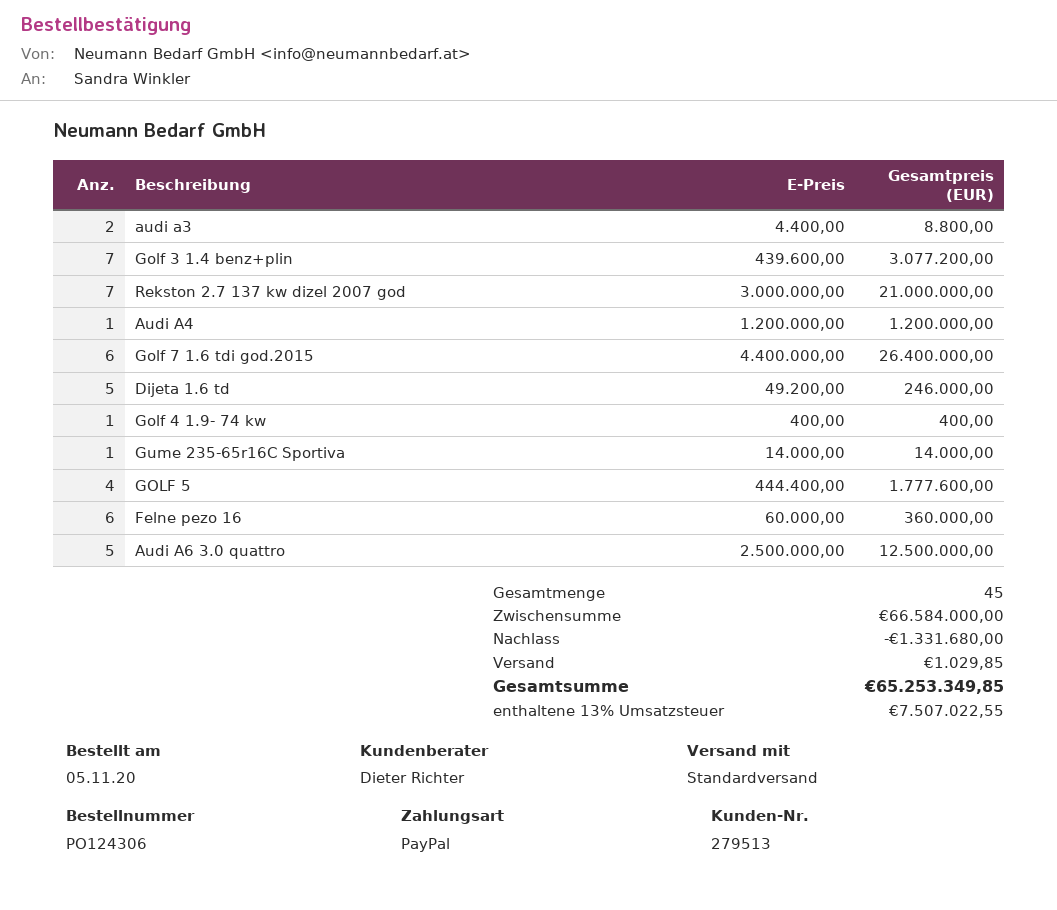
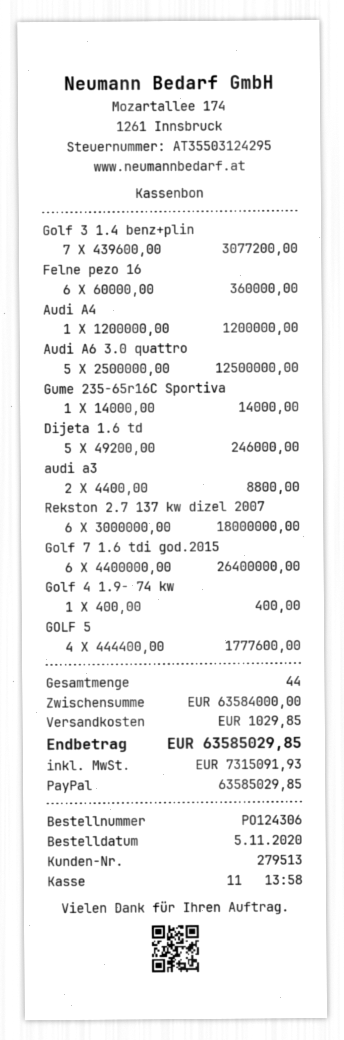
Rekston 2.7 137 kw dizel 2007 god: 7 x 3000000.00 = 21000000.00 -> 6 x 3000000.00 = 18000000.00
total quantity: 45 -> 44
subtotal: 66584000.00 -> 63584000.00
discount: 1331680.00 -> none
tax: 7507022.55 -> 7315091.93
total: 65253349.85 -> 63585029.85

